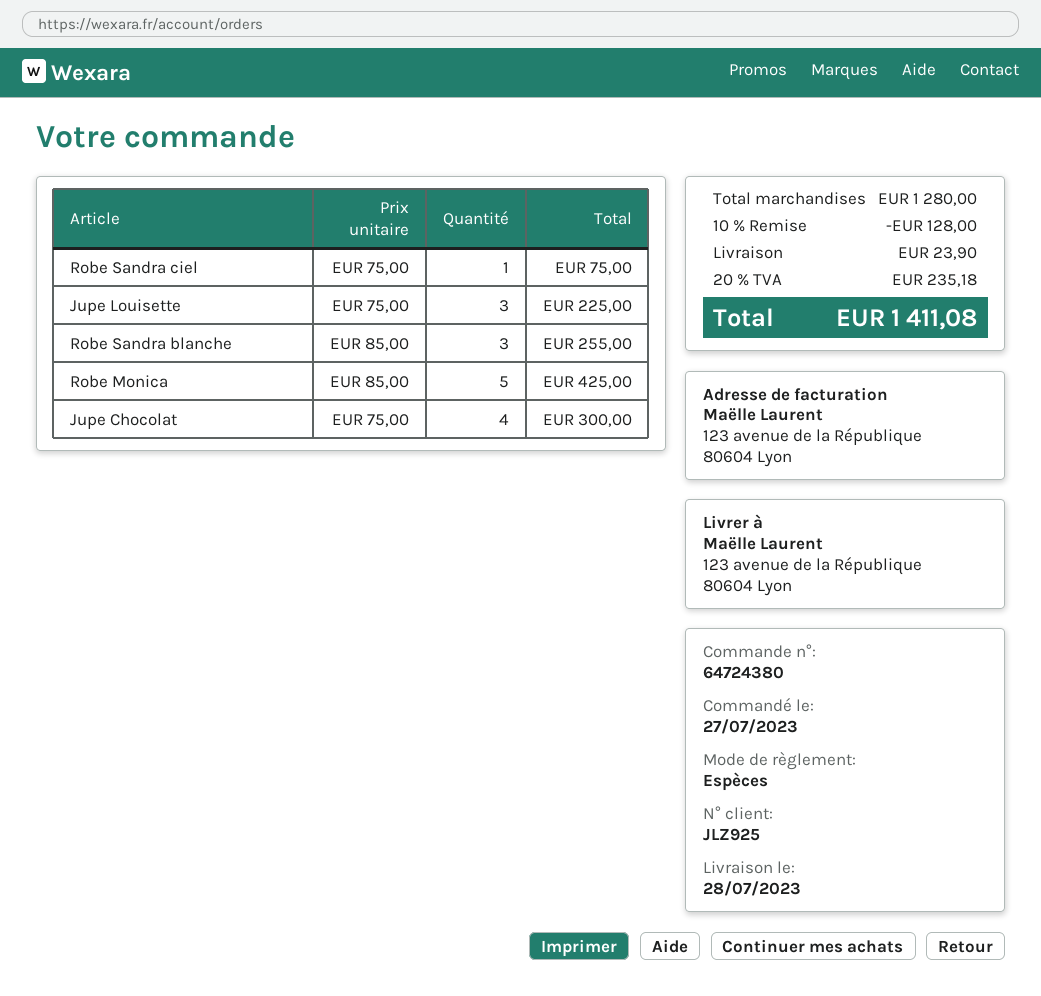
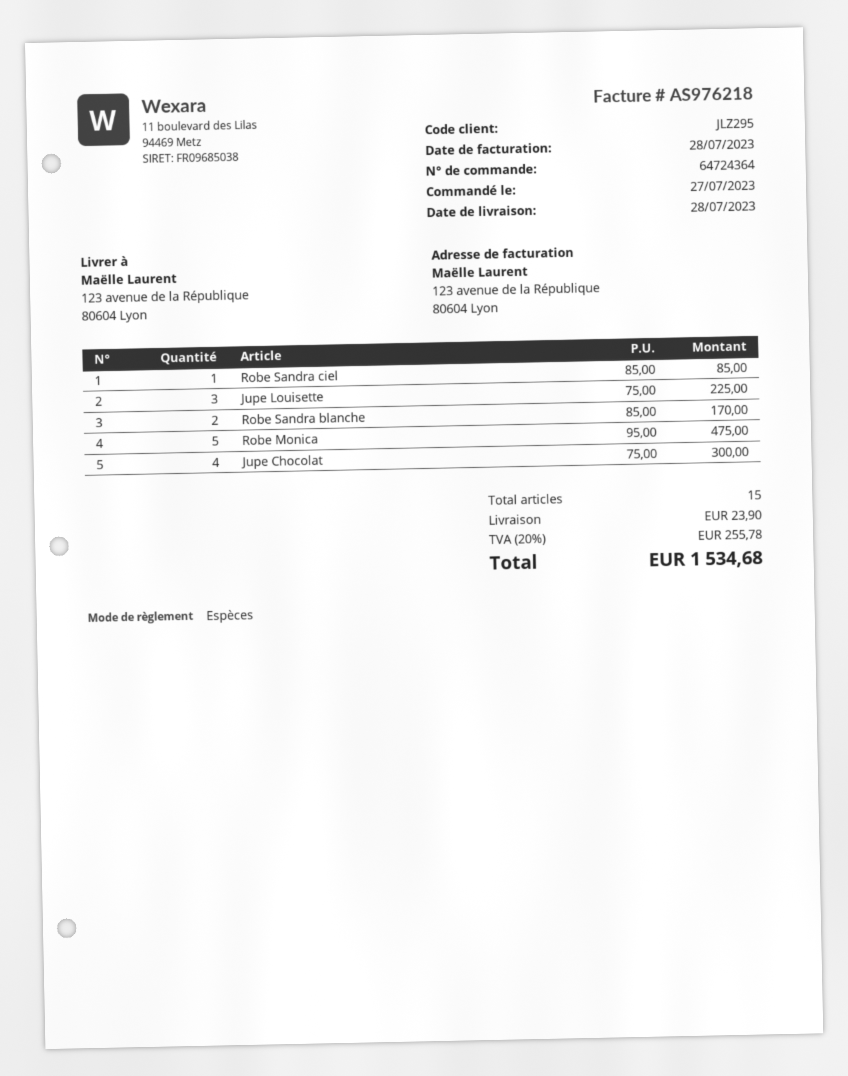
order number: 64724380 -> 64724364
customer number: JLZ925 -> JLZ295
Robe Sandra ciel: 1 x 75.00 = 75.00 -> 1 x 85.00 = 85.00
Robe Sandra blanche: 3 x 85.00 = 255.00 -> 2 x 85.00 = 170.00
Robe Monica: 5 x 85.00 = 425.00 -> 5 x 95.00 = 475.00
discount: 10% = 128.00 -> none
tax: 20% = 235.18 -> 20% = 255.78
total: 1411.08 -> 1534.68

